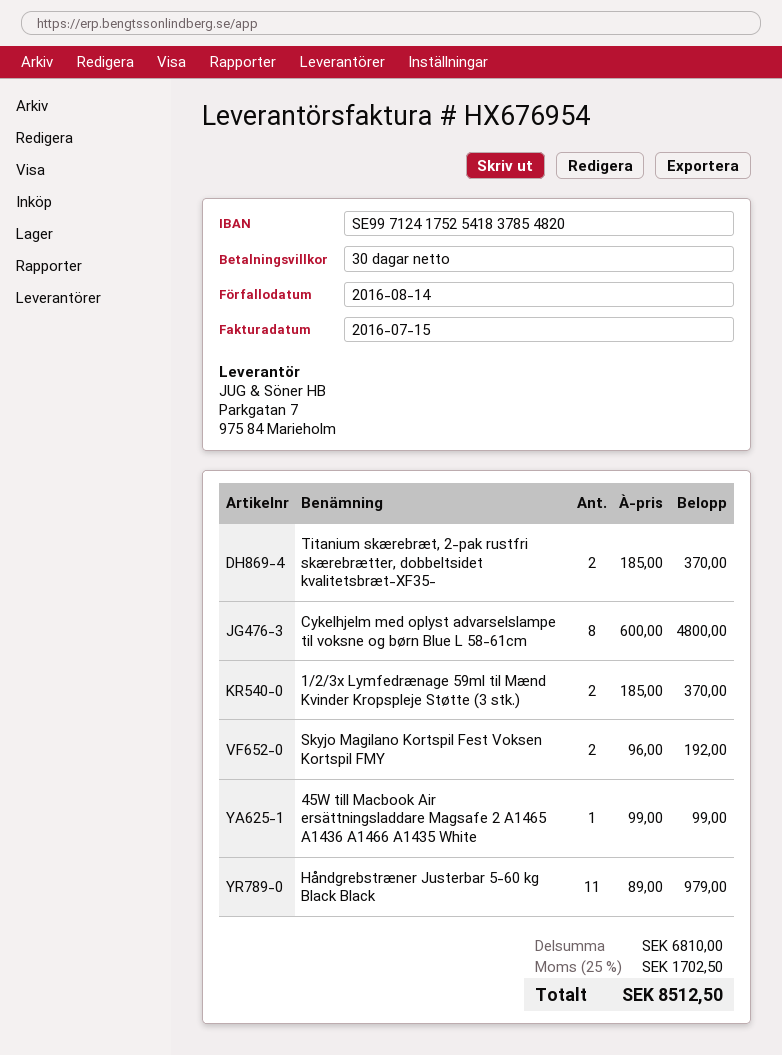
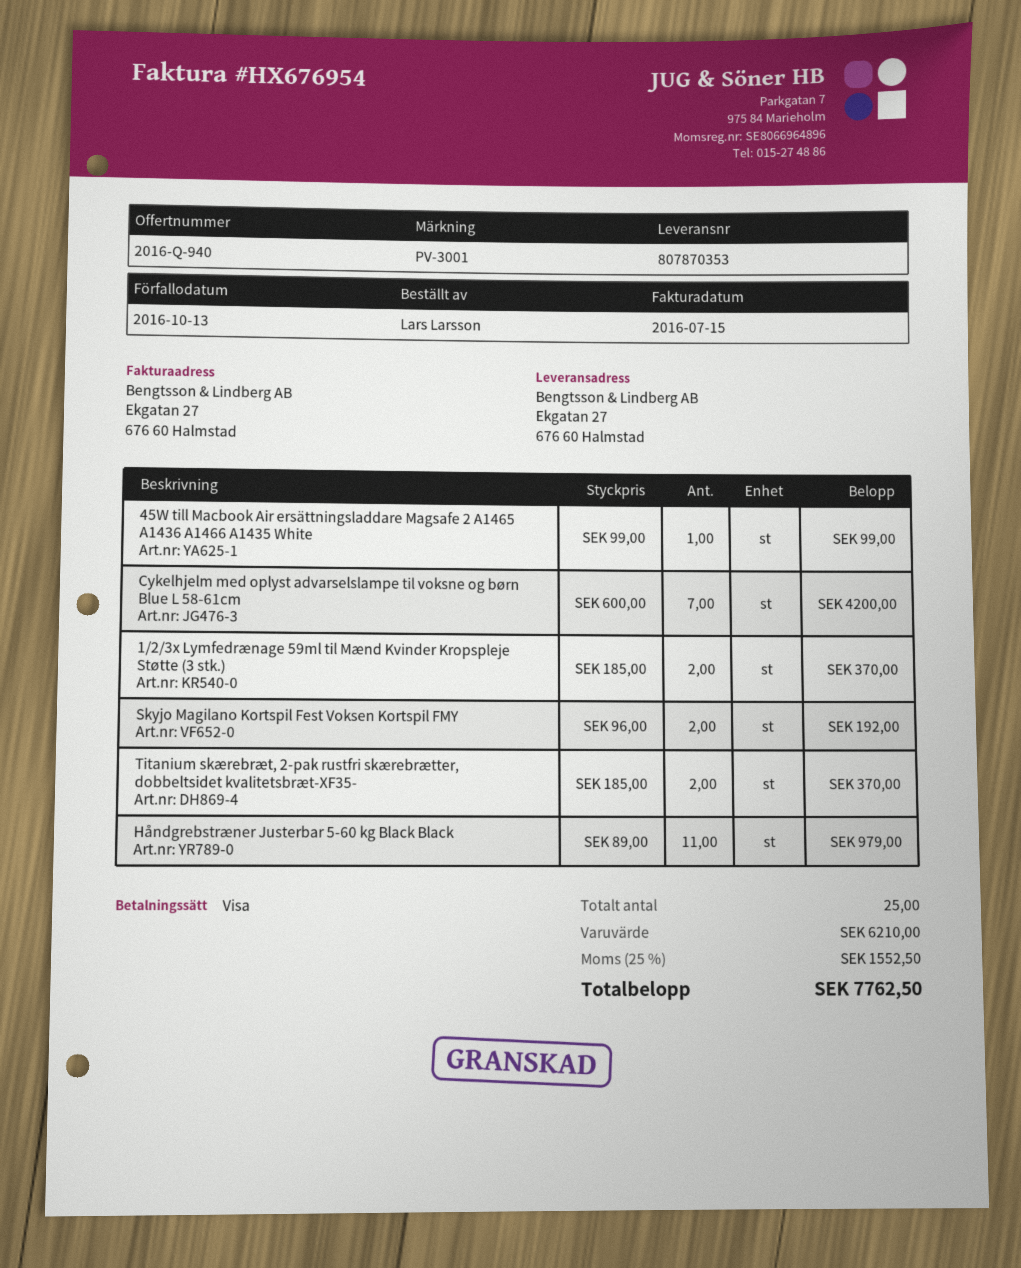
due date: 2016-08-14 -> 2016-10-13
Cykelhjelm med oplyst advarselslampe til voksne og børn Blue L 58-61cm: 8 x 600.00 = 4800.00 -> 7 x 600.00 = 4200.00
subtotal: 6810.00 -> 6210.00
tax: 25% = 1702.50 -> 25% = 1552.50
total: 8512.50 -> 7762.50

